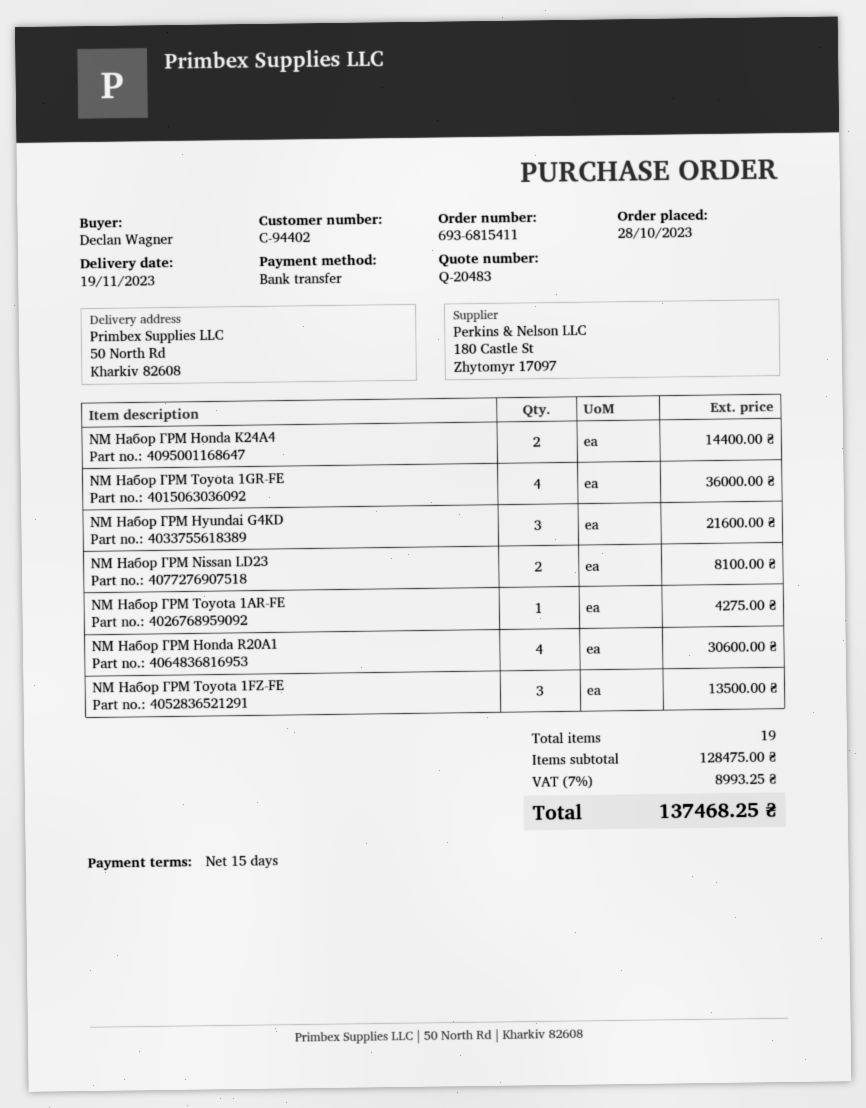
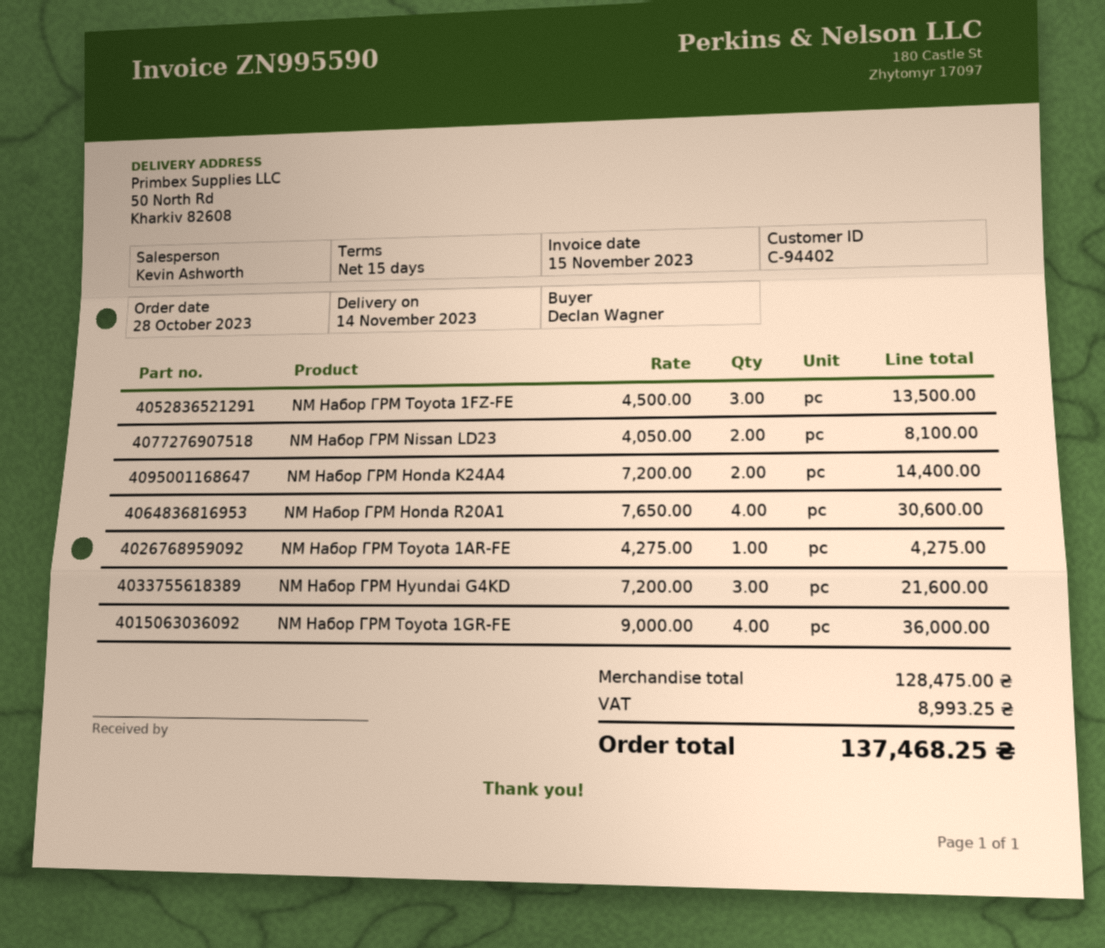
delivery date: 2023-11-19 -> 2023-11-14

